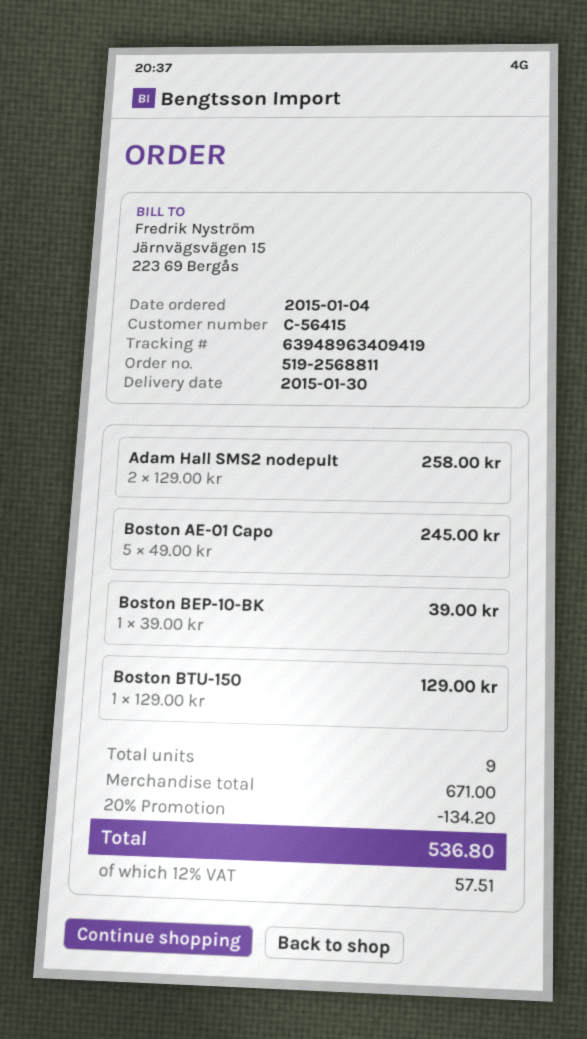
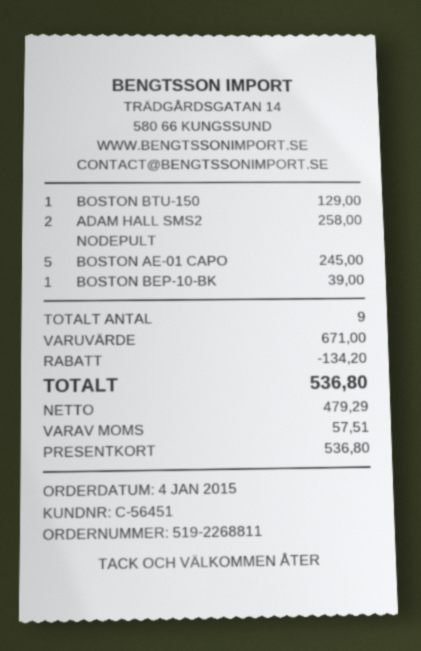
order number: 519-2568811 -> 519-2268811
customer number: C-56415 -> C-56451

